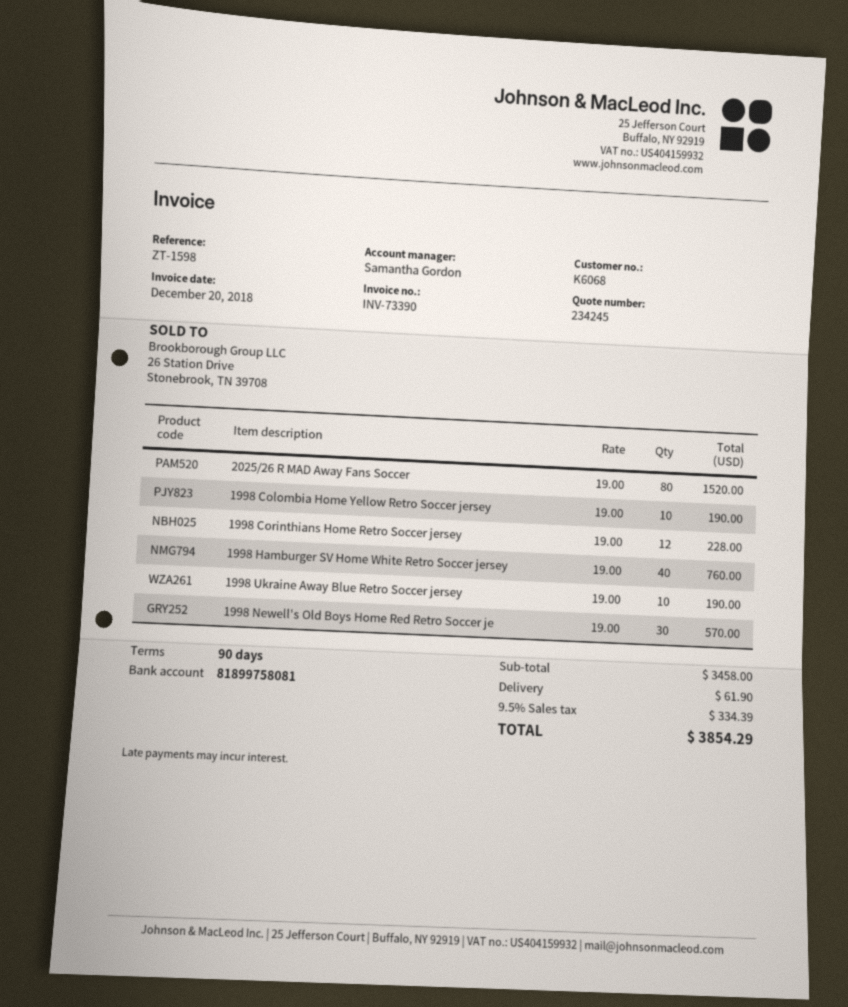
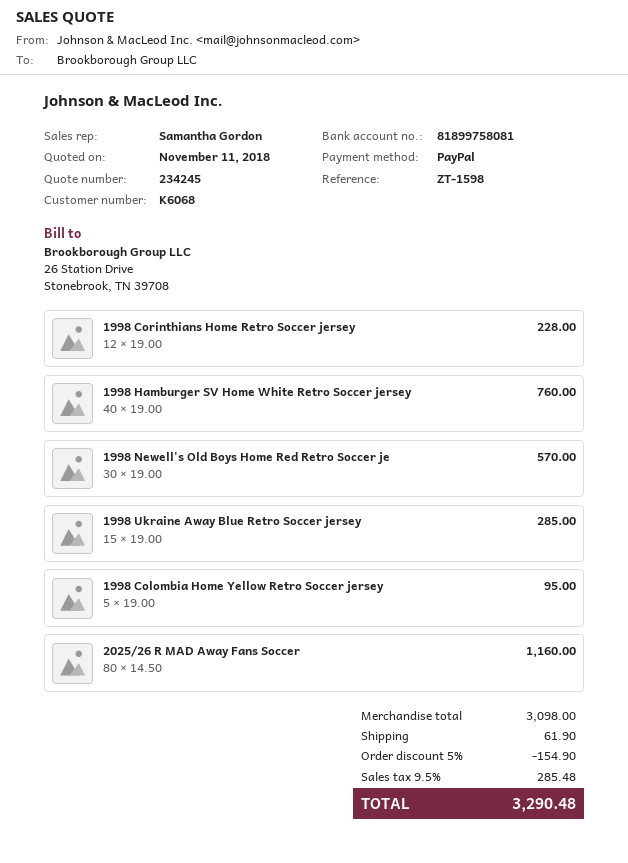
2025/26 R MAD Away Fans Soccer: 80 x 19.00 = 1520.00 -> 80 x 14.50 = 1160.00
1998 Colombia Home Yellow Retro Soccer jersey: 10 x 19.00 = 190.00 -> 5 x 19.00 = 95.00
1998 Ukraine Away Blue Retro Soccer jersey: 10 x 19.00 = 190.00 -> 15 x 19.00 = 285.00
subtotal: 3458.00 -> 3098.00
discount: none -> 5% = 154.90
tax: 9.5% = 334.39 -> 9.5% = 285.48
total: 3854.29 -> 3290.48

